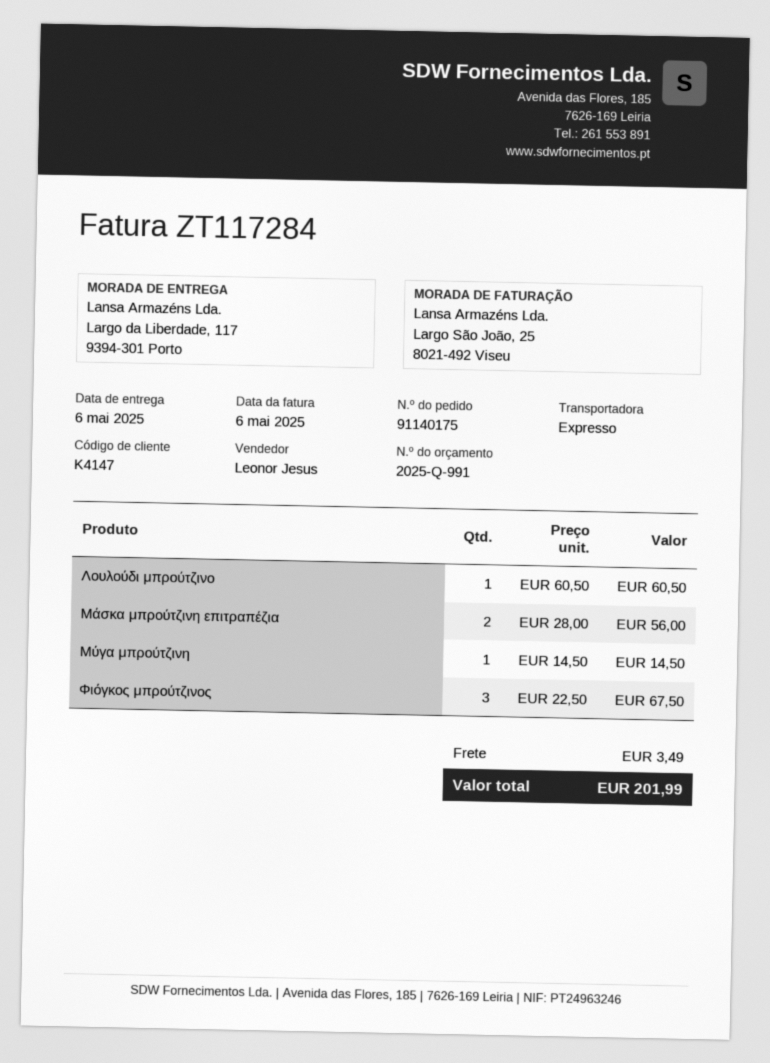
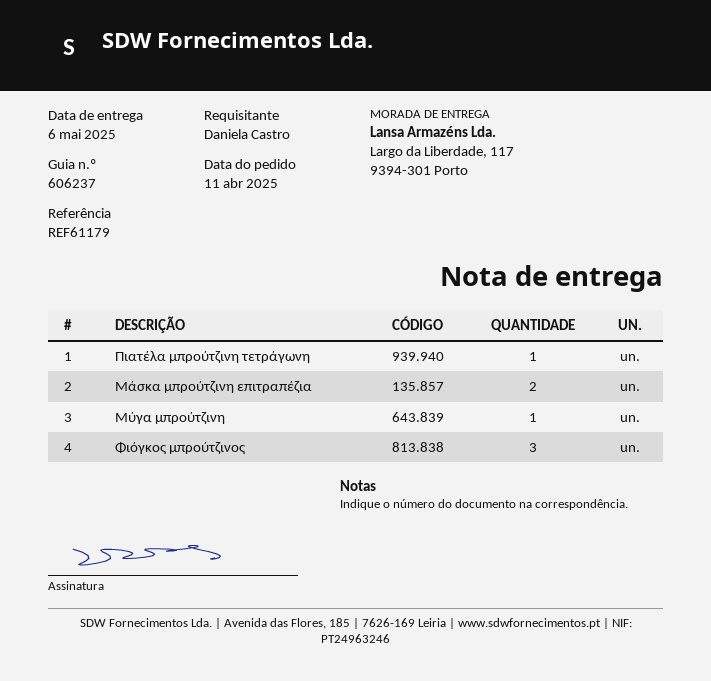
Λουλούδι μπρούτζινο: 1 -> none
Πιατέλα μπρούτζινη τετράγωνη: none -> 1

